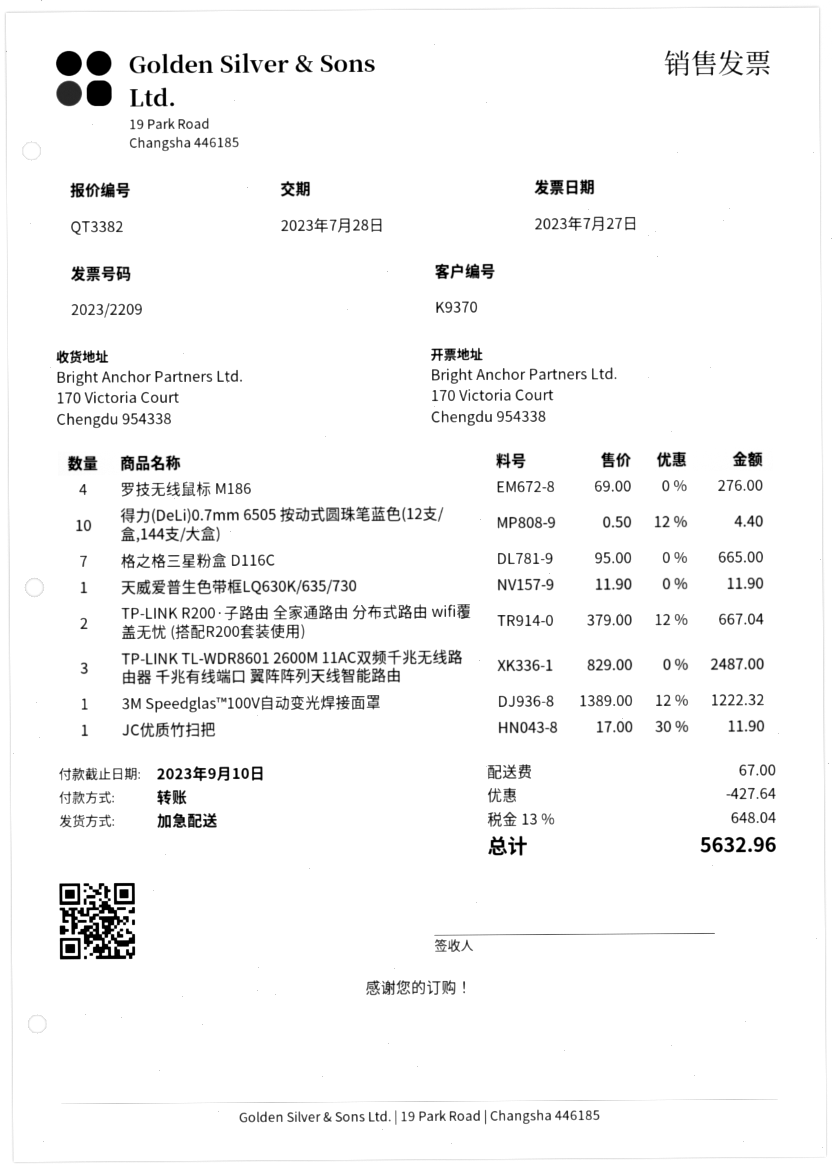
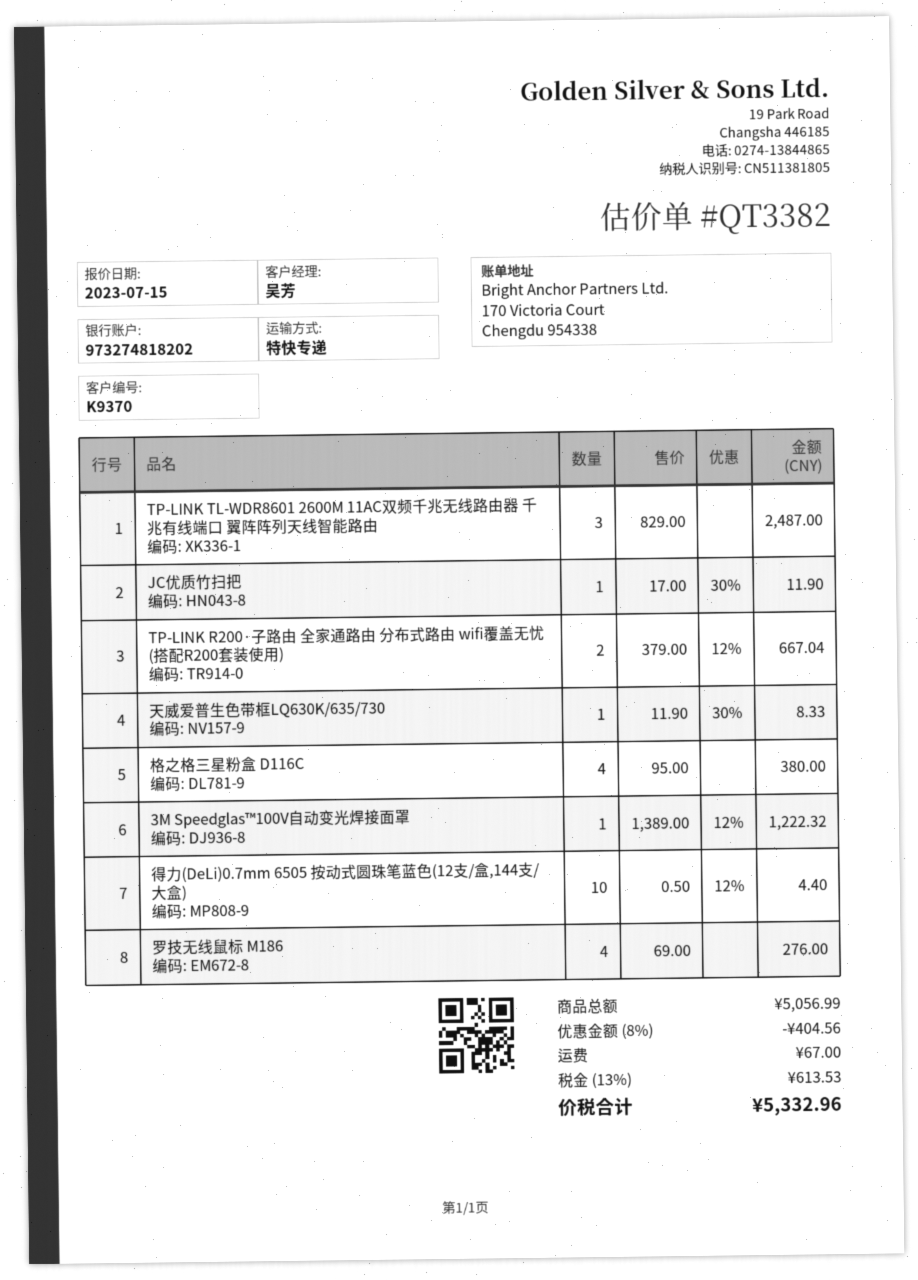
格之格三星粉盒 D116C: 7 x 95.00 = 665.00 -> 4 x 95.00 = 380.00
天威爱普生色带框LQ630K/635/730: 1 x 11.90 = 11.90 -> 1 x 11.90 - 30% = 8.33
discount: 427.64 -> 404.56
tax: 13% = 648.04 -> 13% = 613.53
total: 5632.96 -> 5332.96

